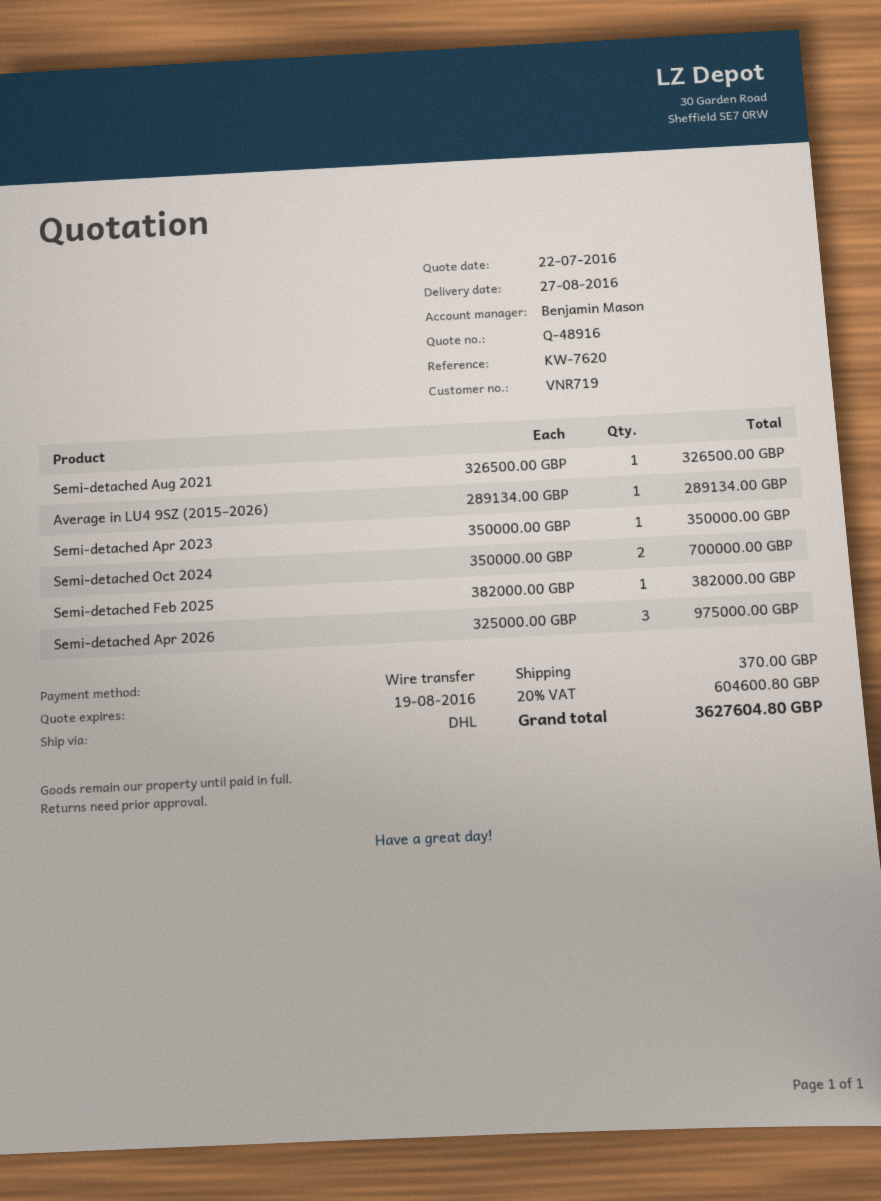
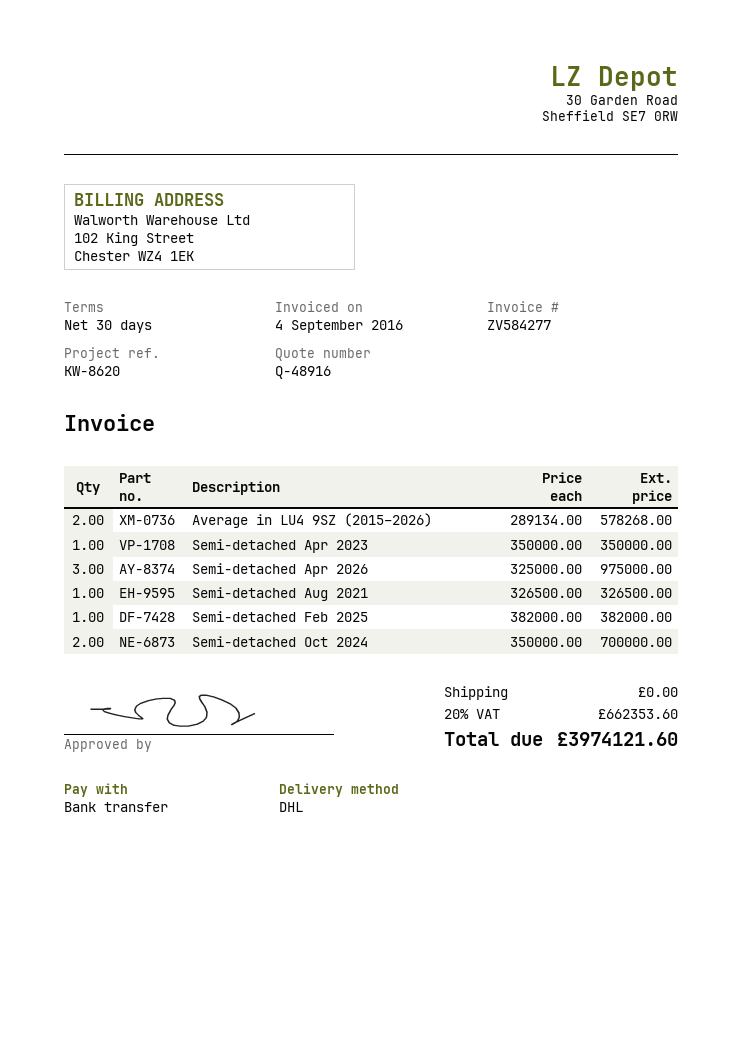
reference: KW-7620 -> KW-8620
Average in LU4 9SZ (2015–2026): 1 x 289134.00 = 289134.00 -> 2 x 289134.00 = 578268.00
shipping: 370.00 -> 0.00
tax: 20% = 604600.80 -> 20% = 662353.60
total: 3627604.80 -> 3974121.60

